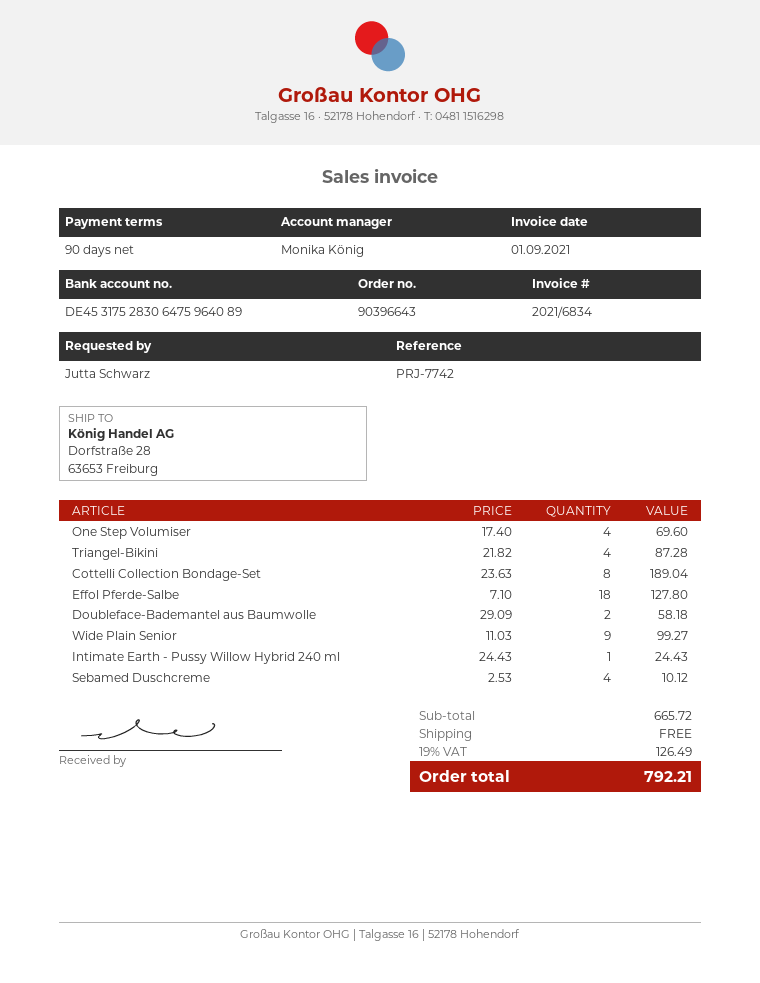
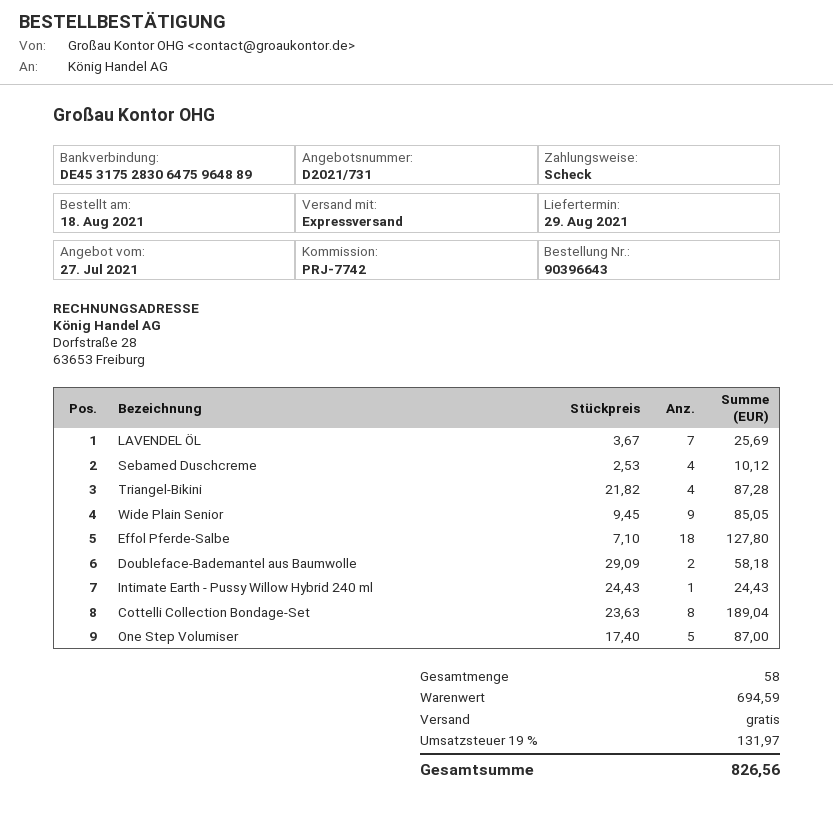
bank account: DE45317528306475964089 -> DE45317528306475964889
One Step Volumiser: 4 x 17.40 = 69.60 -> 5 x 17.40 = 87.00
Wide Plain Senior: 9 x 11.03 = 99.27 -> 9 x 9.45 = 85.05
LAVENDEL ÖL: none -> 7 x 3.67 = 25.69
subtotal: 665.72 -> 694.59
tax: 19% = 126.49 -> 19% = 131.97
total: 792.21 -> 826.56

